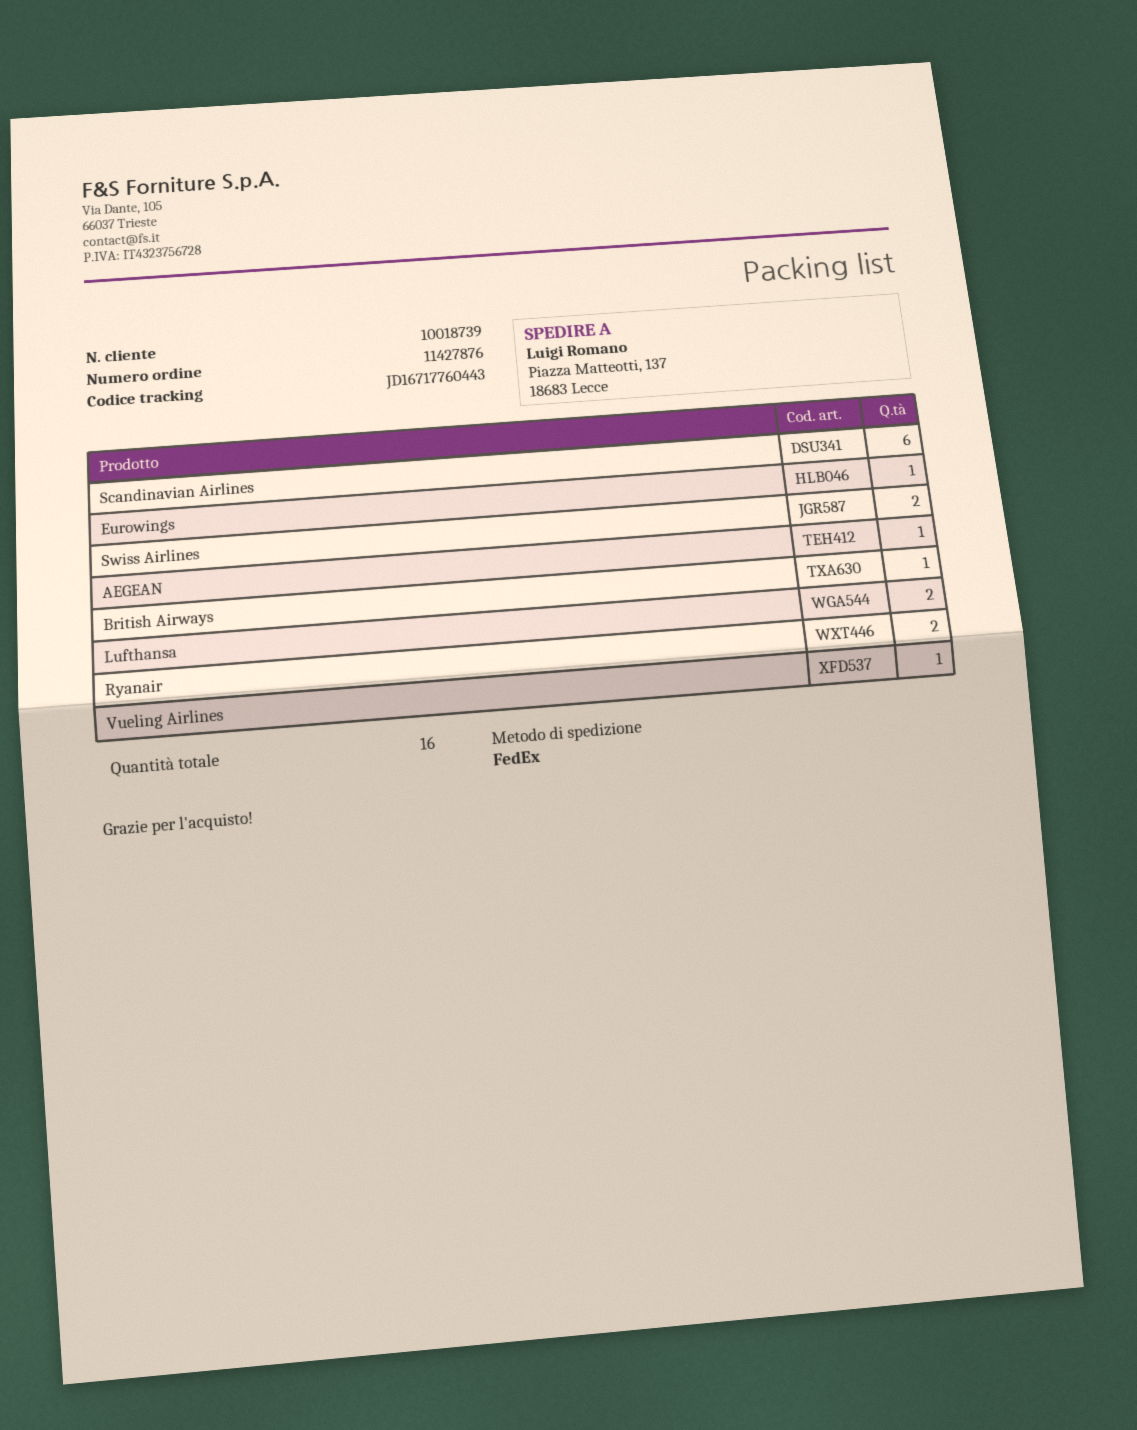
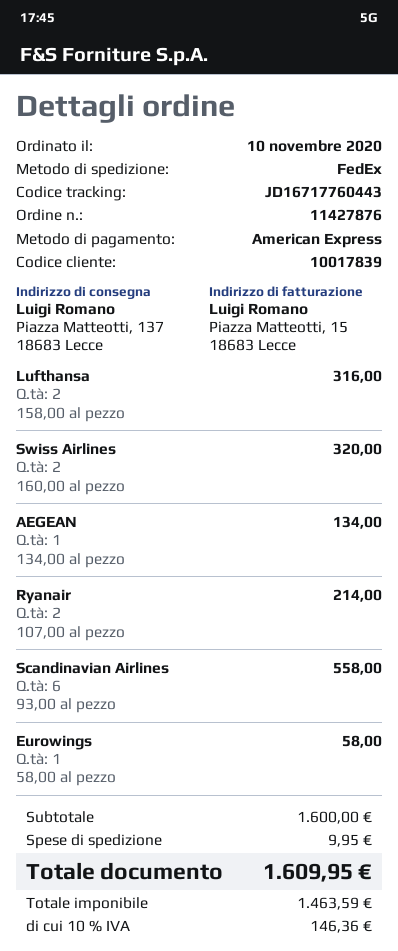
customer number: 10018739 -> 10017839
British Airways: 1 -> none
Vueling Airlines: 1 -> none

